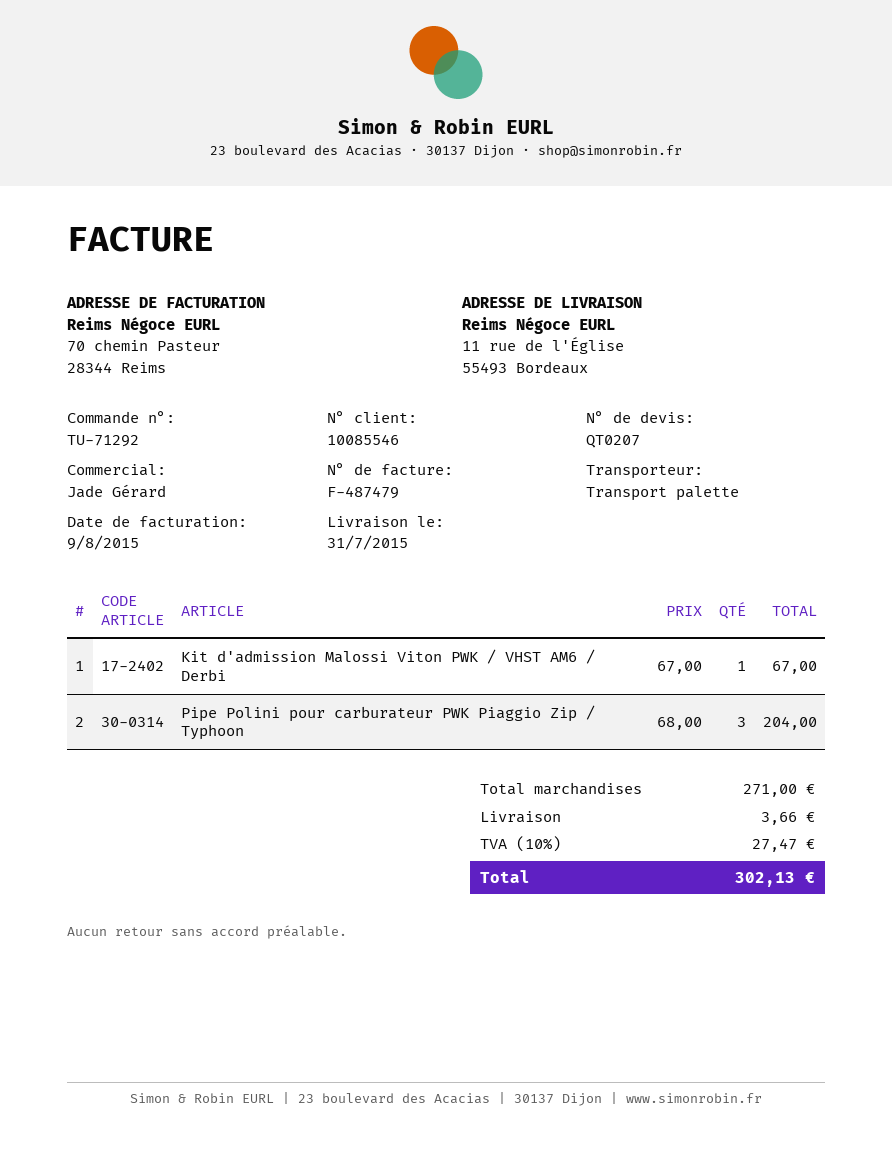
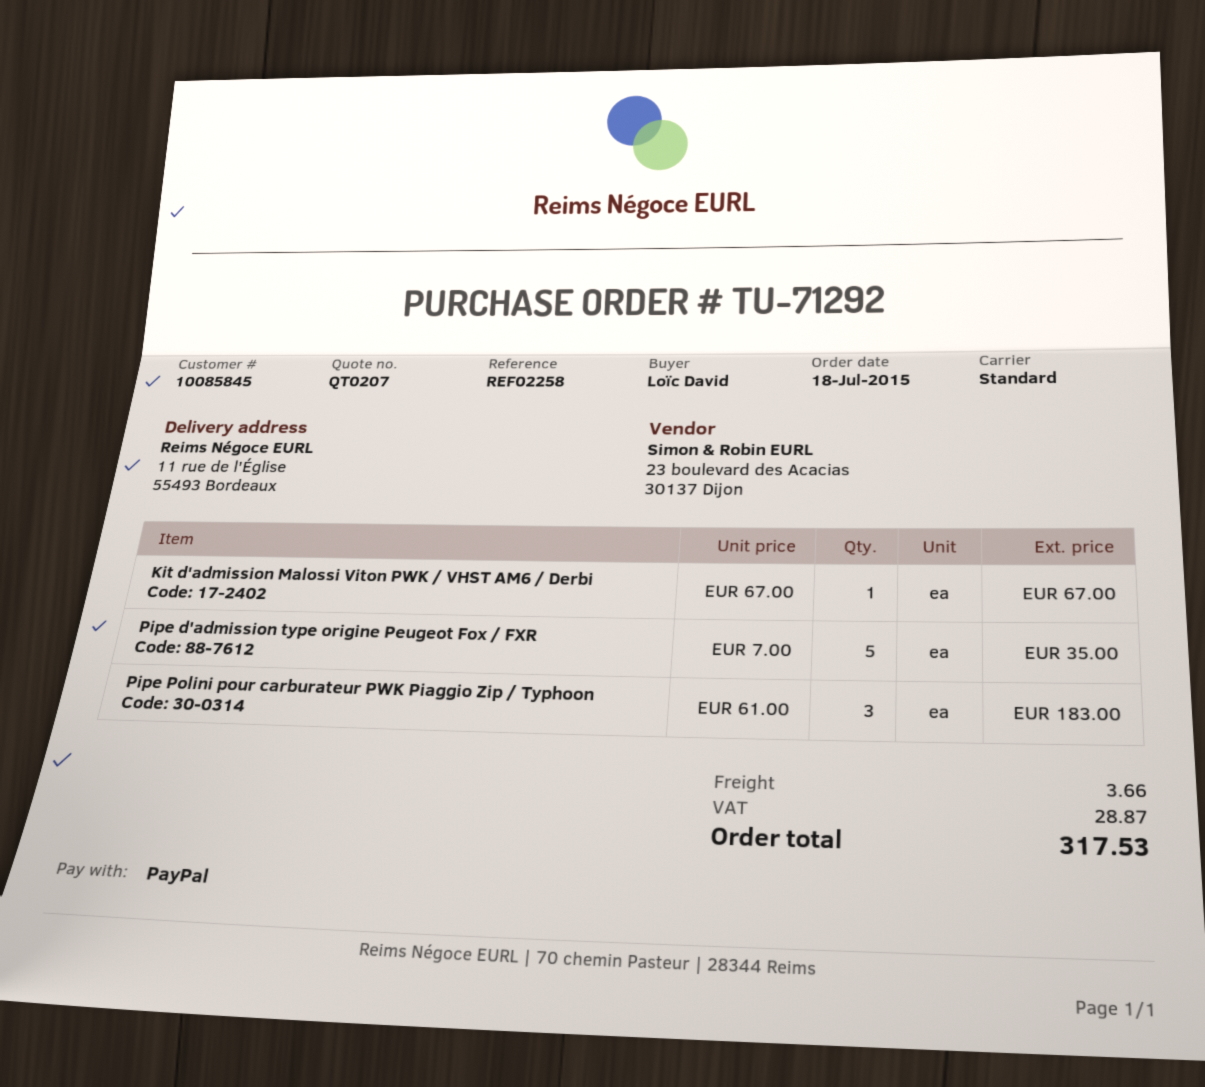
customer number: 10085546 -> 10085845
shipping method: pallet freight -> standard
Pipe Polini pour carburateur PWK Piaggio Zip / Typhoon: 3 x 68.00 = 204.00 -> 3 x 61.00 = 183.00
Pipe d'admission type origine Peugeot Fox / FXR: none -> 5 x 7.00 = 35.00
tax: 27.47 -> 28.87
total: 302.13 -> 317.53

